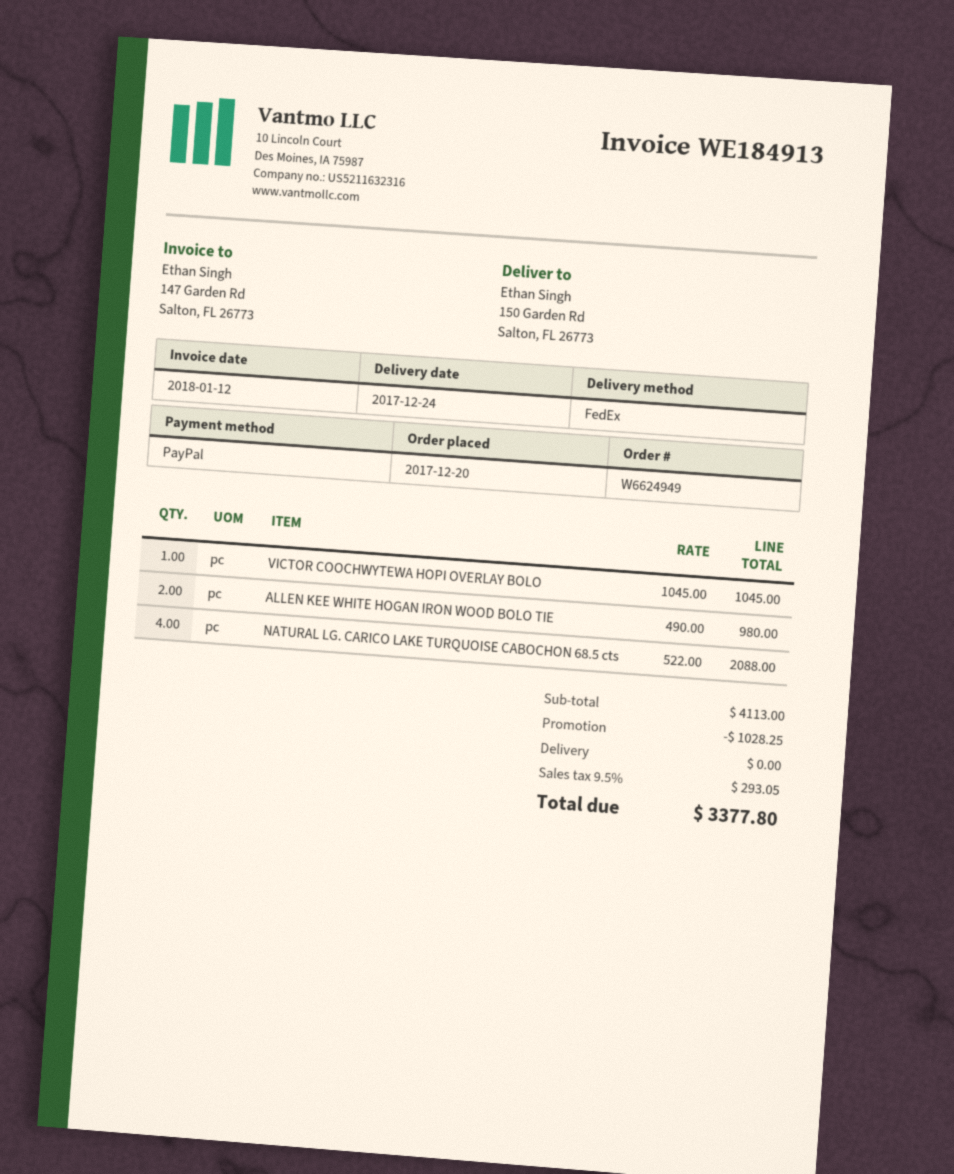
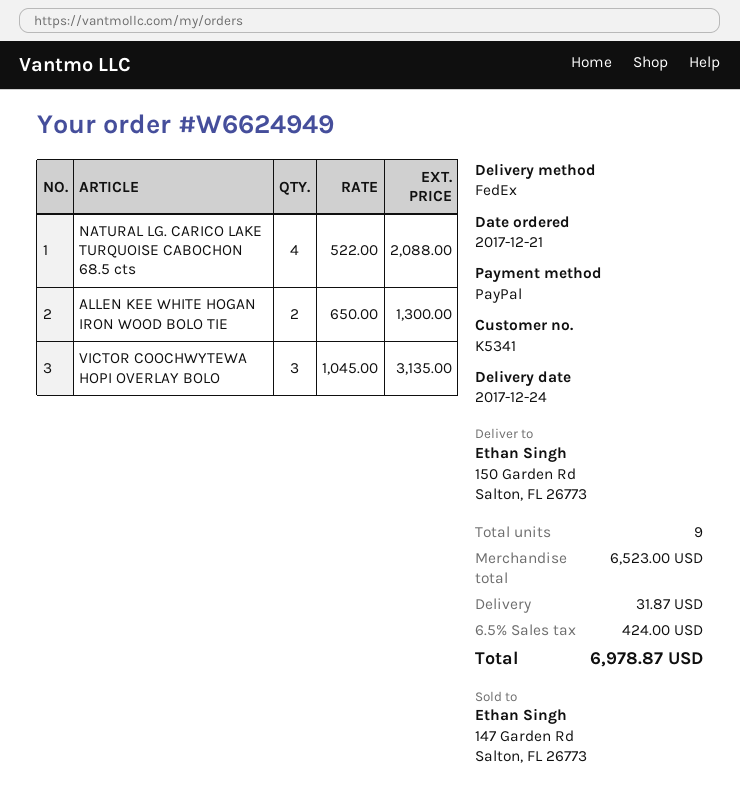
order date: 2017-12-20 -> 2017-12-21
VICTOR COOCHWYTEWA HOPI OVERLAY BOLO: 1 x 1045.00 = 1045.00 -> 3 x 1045.00 = 3135.00
ALLEN KEE WHITE HOGAN IRON WOOD BOLO TIE: 2 x 490.00 = 980.00 -> 2 x 650.00 = 1300.00
subtotal: 4113.00 -> 6523.00
discount: 1028.25 -> none
shipping: 0.00 -> 31.87
tax: 9.5% = 293.05 -> 6.5% = 424.00
total: 3377.80 -> 6978.87

